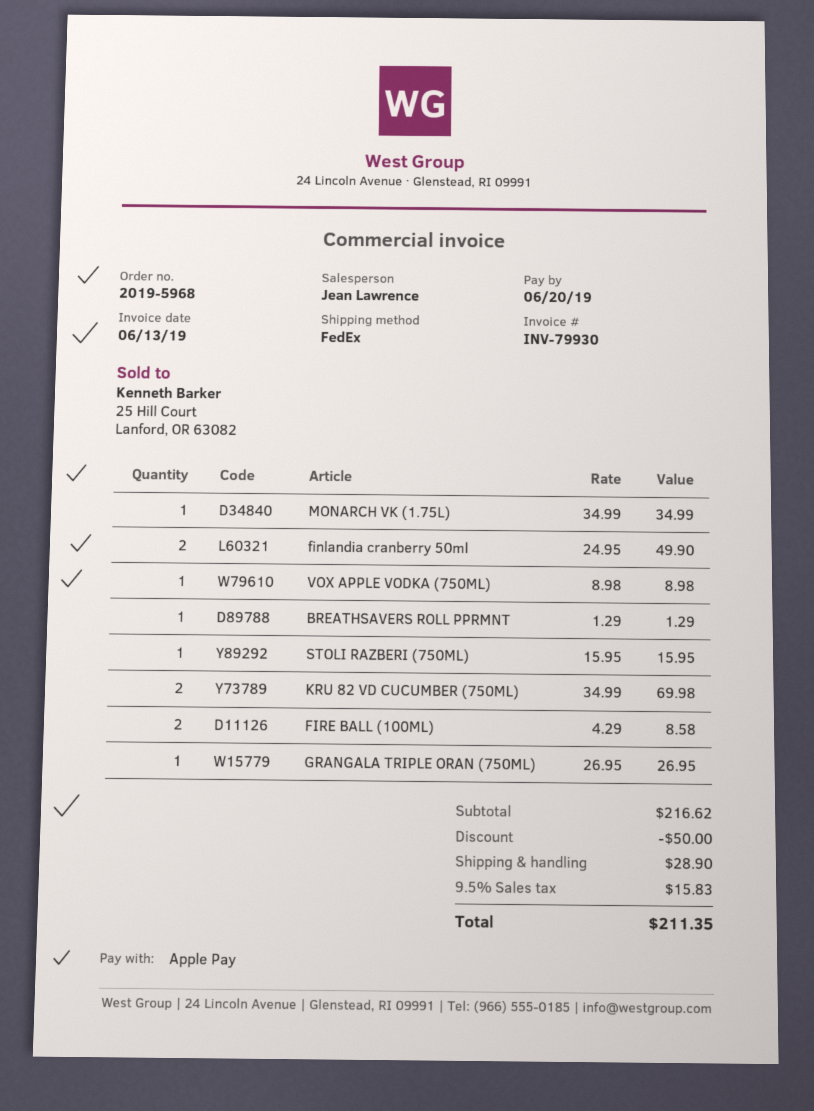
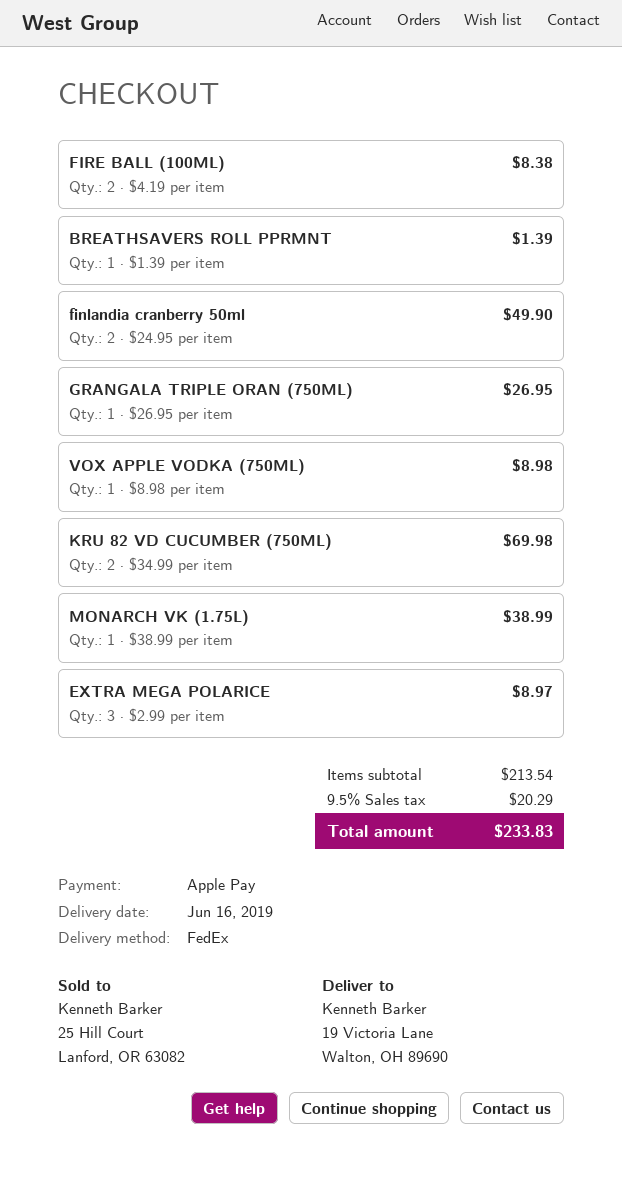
MONARCH VK (1.75L): 1 x 34.99 = 34.99 -> 1 x 38.99 = 38.99
BREATHSAVERS ROLL PPRMNT: 1 x 1.29 = 1.29 -> 1 x 1.39 = 1.39
STOLI RAZBERI (750ML): 1 x 15.95 = 15.95 -> none
FIRE BALL (100ML): 2 x 4.29 = 8.58 -> 2 x 4.19 = 8.38
EXTRA MEGA POLARICE: none -> 3 x 2.99 = 8.97
subtotal: 216.62 -> 213.54
discount: 50.00 -> none
shipping: 28.90 -> none
tax: 9.5% = 15.83 -> 9.5% = 20.29
total: 211.35 -> 233.83

